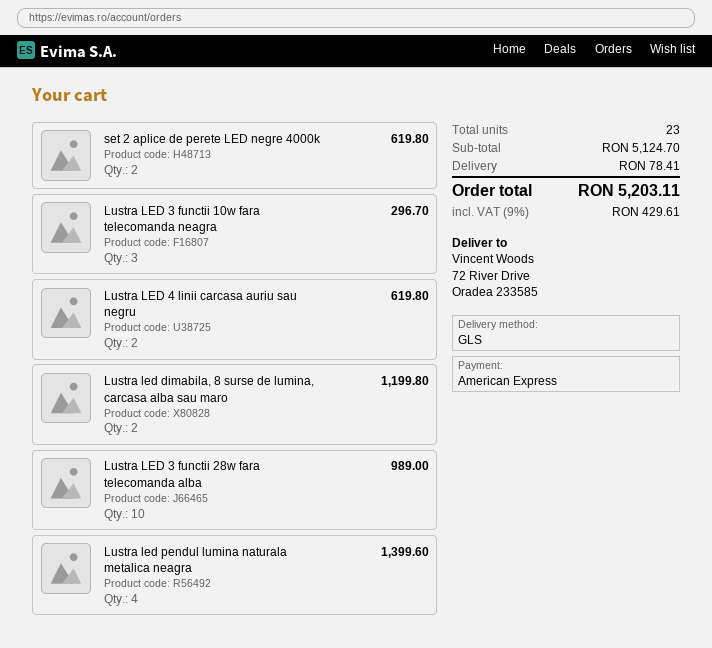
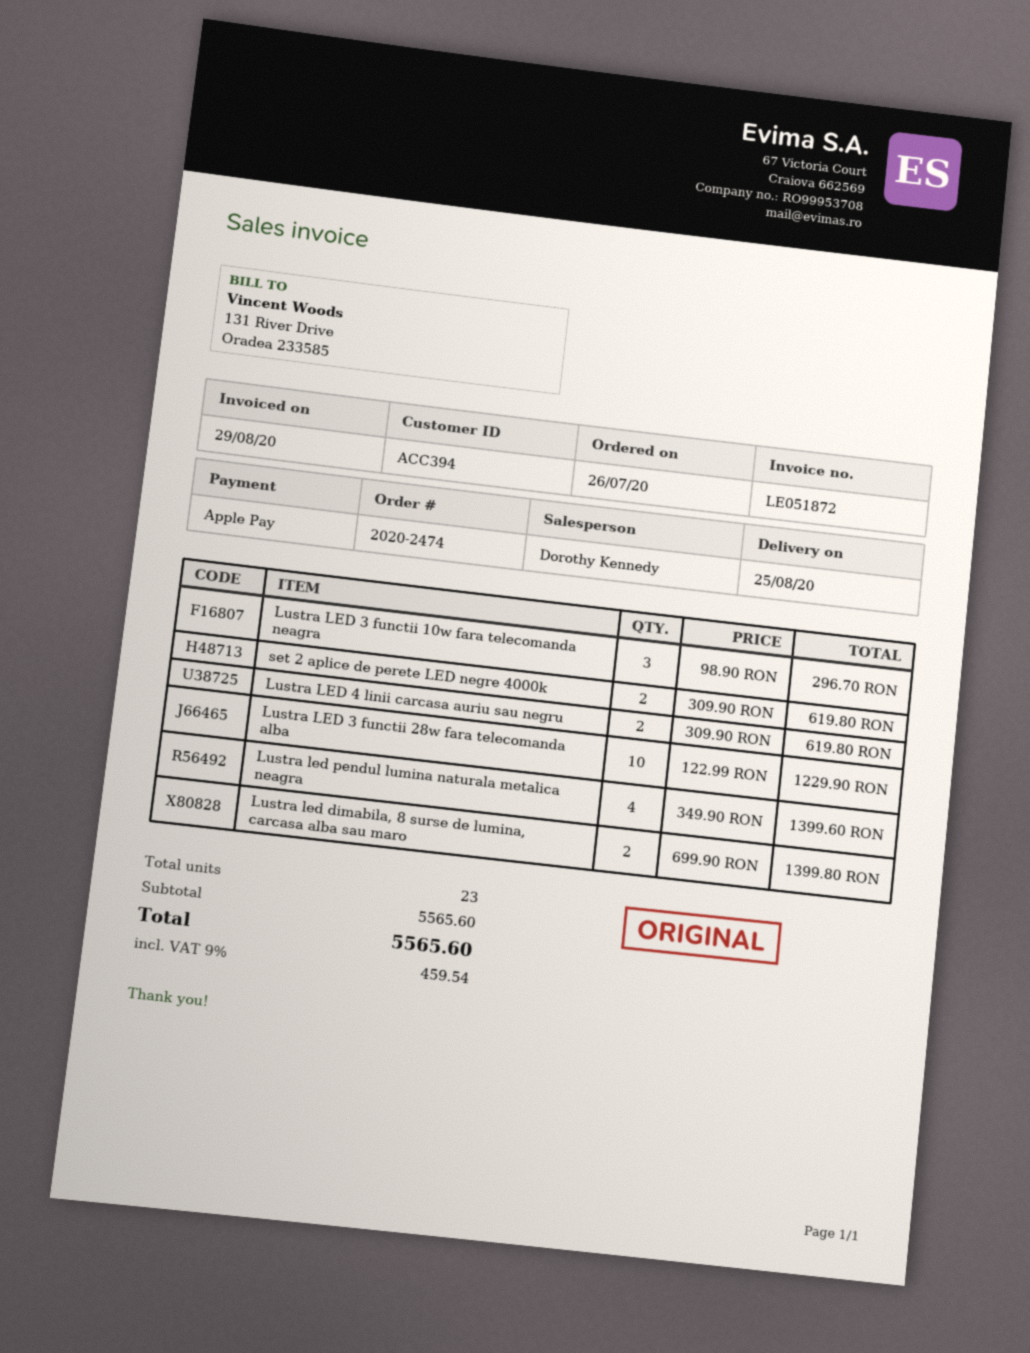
payment method: American Express -> Apple Pay
Lustra led dimabila, 8 surse de lumina, carcasa alba sau maro: 2 for 1199.80 -> 2 for 1399.80
Lustra LED 3 functii 28w fara telecomanda alba: 10 for 989.00 -> 10 for 1229.90
subtotal: 5124.70 -> 5565.60
shipping: 78.41 -> none
tax: 9% = 429.61 -> 9% = 459.54
total: 5203.11 -> 5565.60

